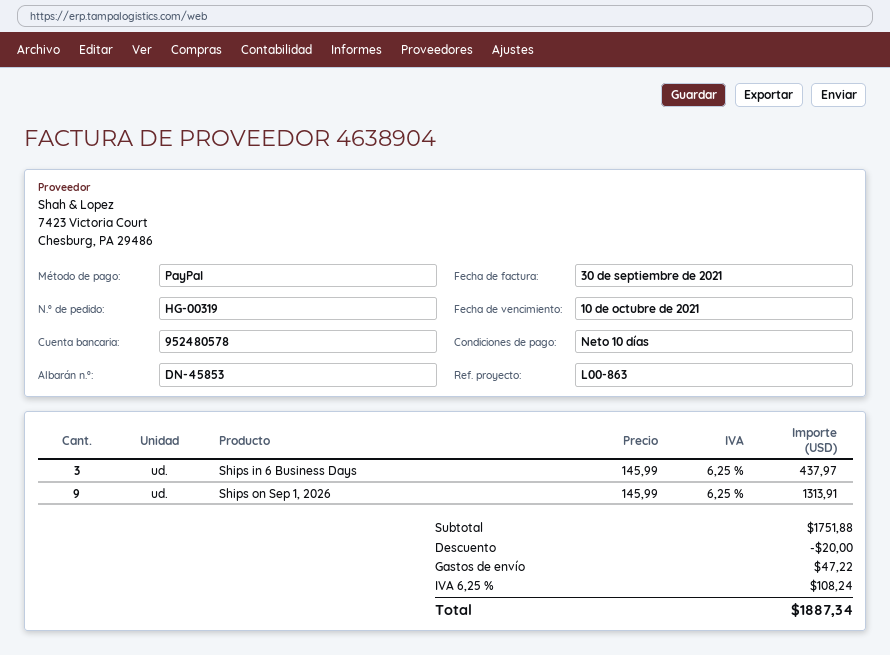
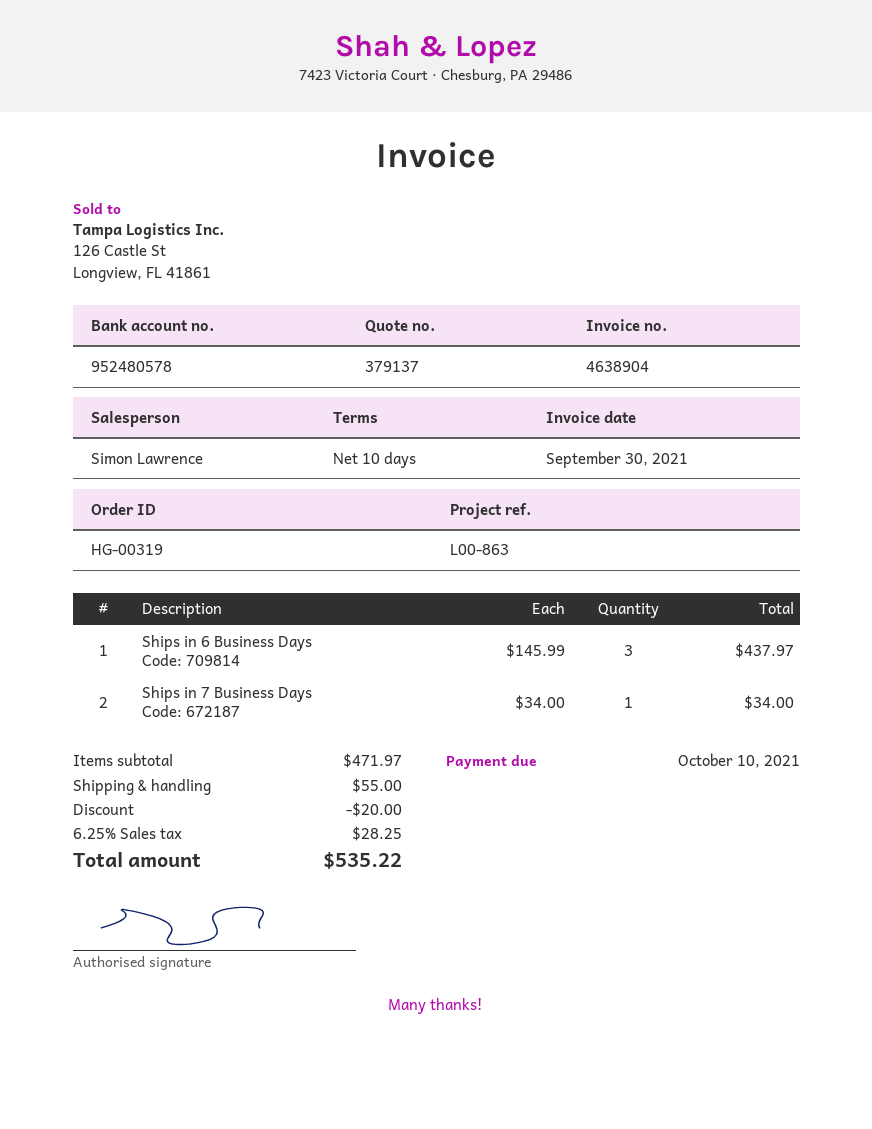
Ships on Sep 1, 2026: 9 x 145.99 = 1313.91 -> none
Ships in 7 Business Days: none -> 1 x 34.00 = 34.00
subtotal: 1751.88 -> 471.97
shipping: 47.22 -> 55.00
tax: 6.25% = 108.24 -> 6.25% = 28.25
total: 1887.34 -> 535.22

